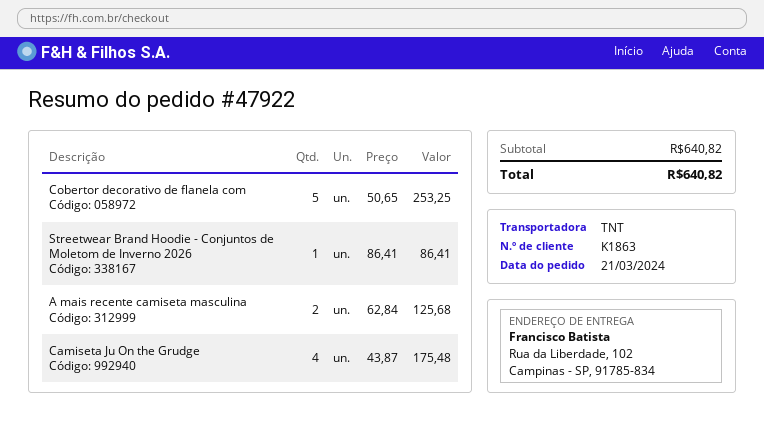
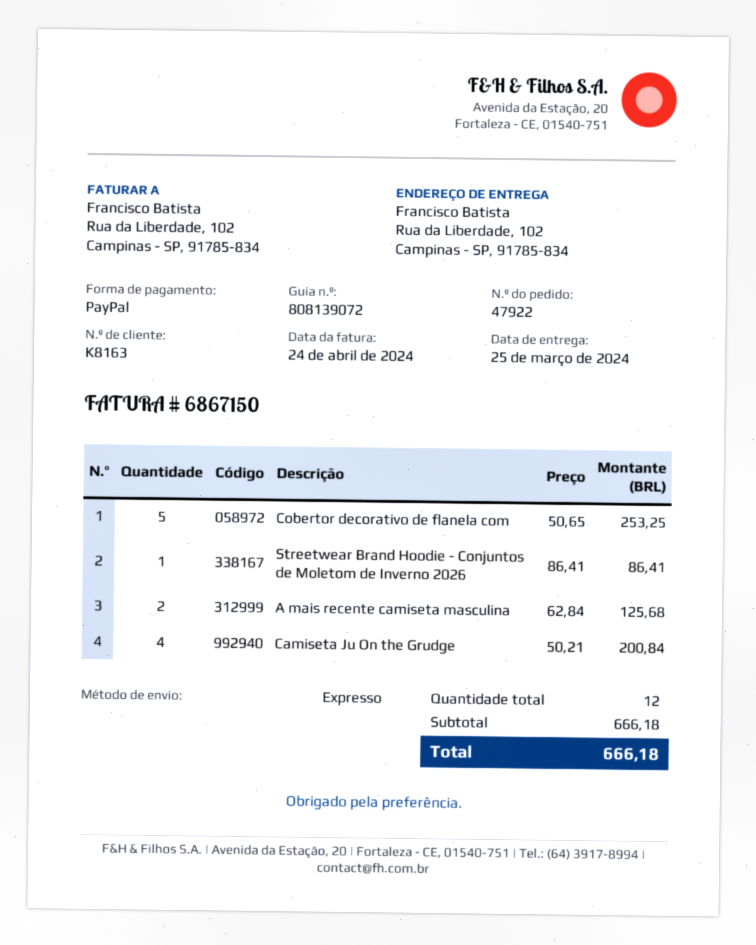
customer number: K1863 -> K8163
shipping method: TNT -> express
Camiseta Ju On the Grudge: 4 x 43.87 = 175.48 -> 4 x 50.21 = 200.84
subtotal: 640.82 -> 666.18
total: 640.82 -> 666.18

